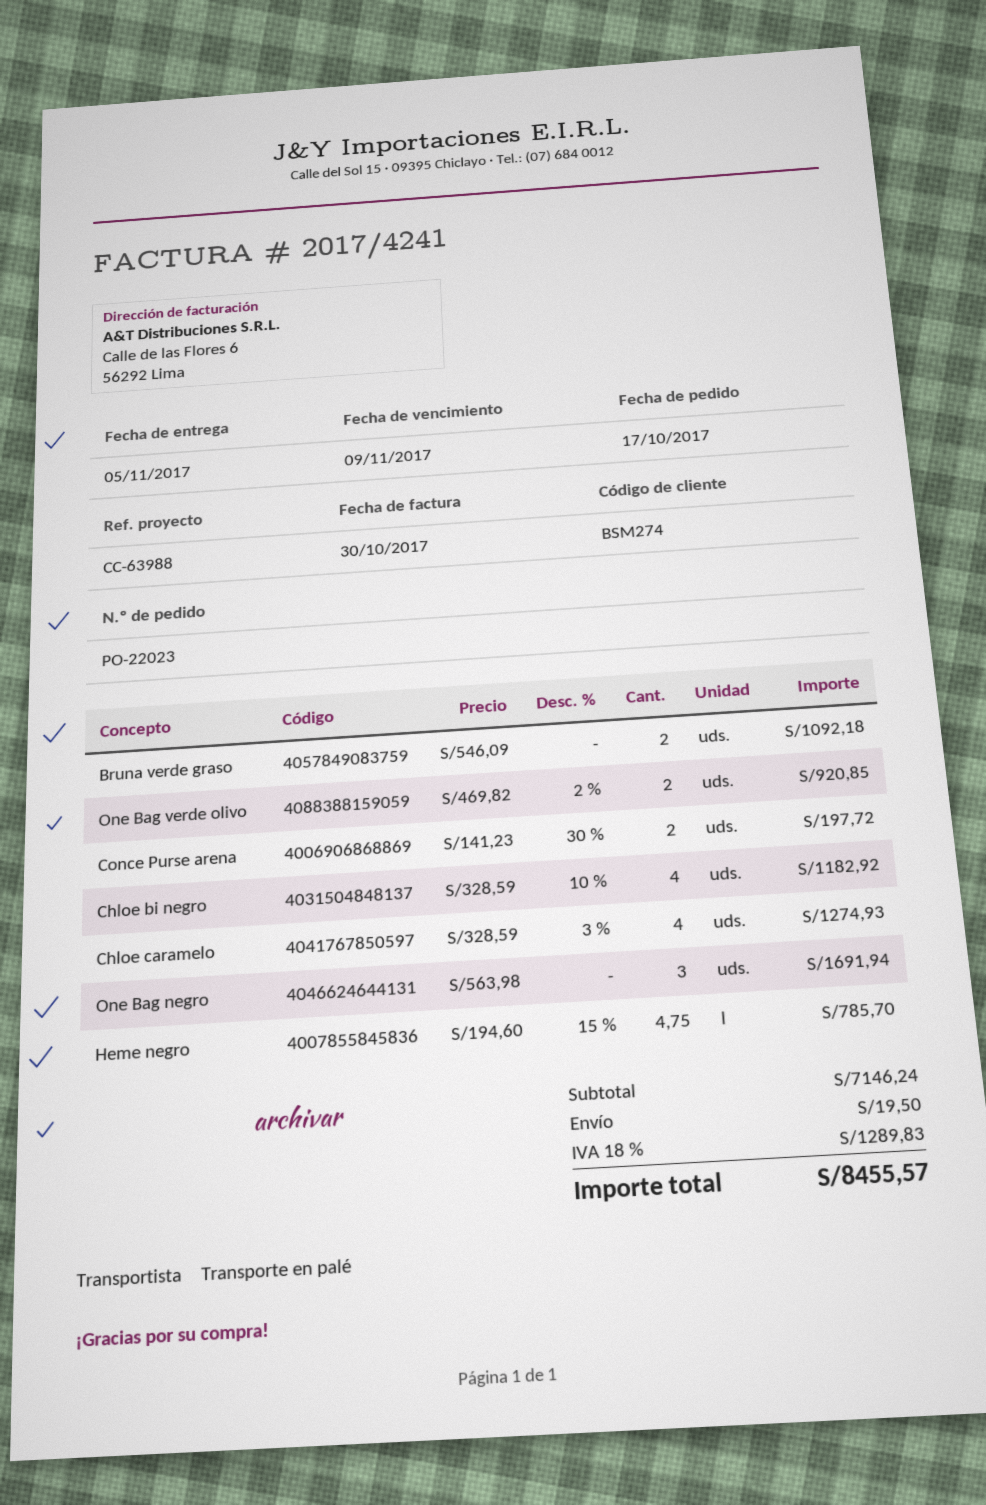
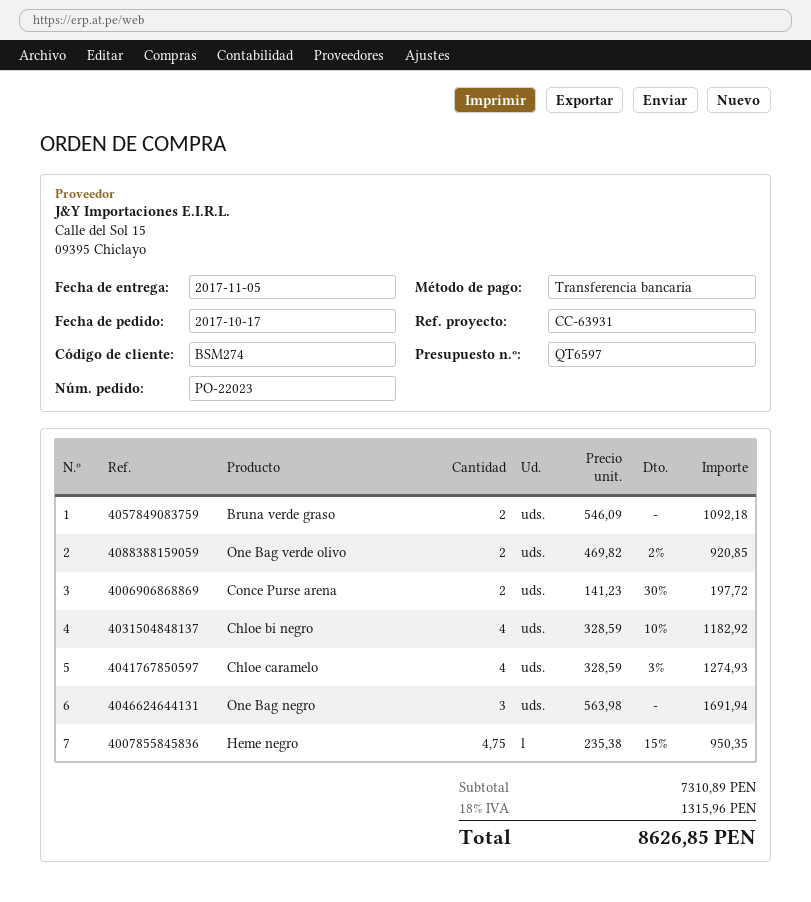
reference: CC-63988 -> CC-63931
Heme negro: 4.75 x 194.60 - 15% = 785.70 -> 4.75 x 235.38 - 15% = 950.35
subtotal: 7146.24 -> 7310.89
shipping: 19.50 -> none
tax: 18% = 1289.83 -> 18% = 1315.96
total: 8455.57 -> 8626.85

